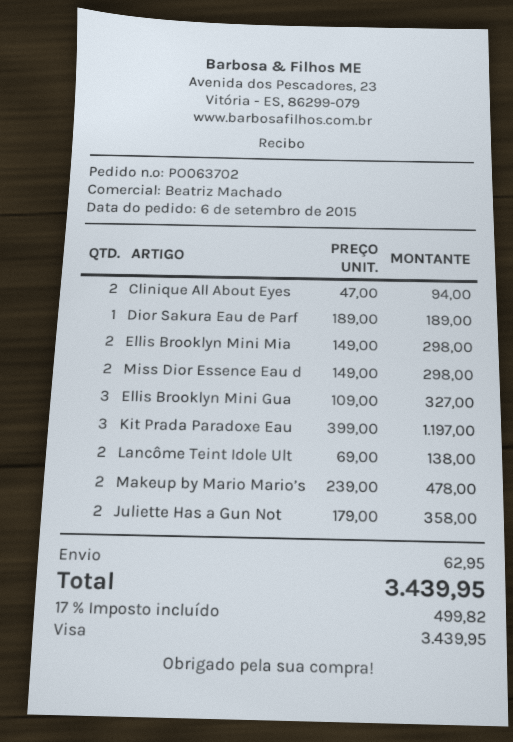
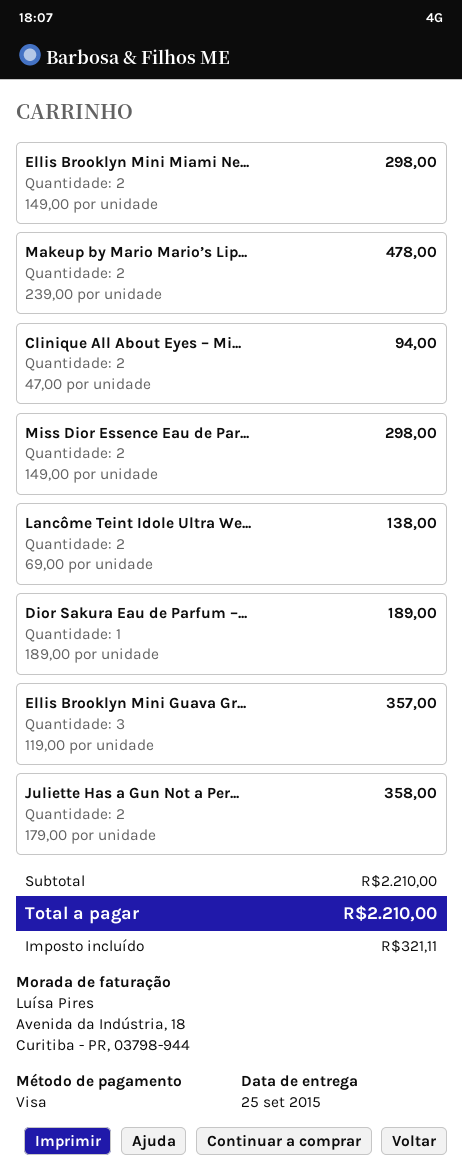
Ellis Brooklyn Mini Gua: 3 x 109.00 = 327.00 -> 3 x 119.00 = 357.00
Kit Prada Paradoxe Eau: 3 x 399.00 = 1197.00 -> none
shipping: 62.95 -> none
tax: 499.82 -> 321.11
total: 3439.95 -> 2210.00

